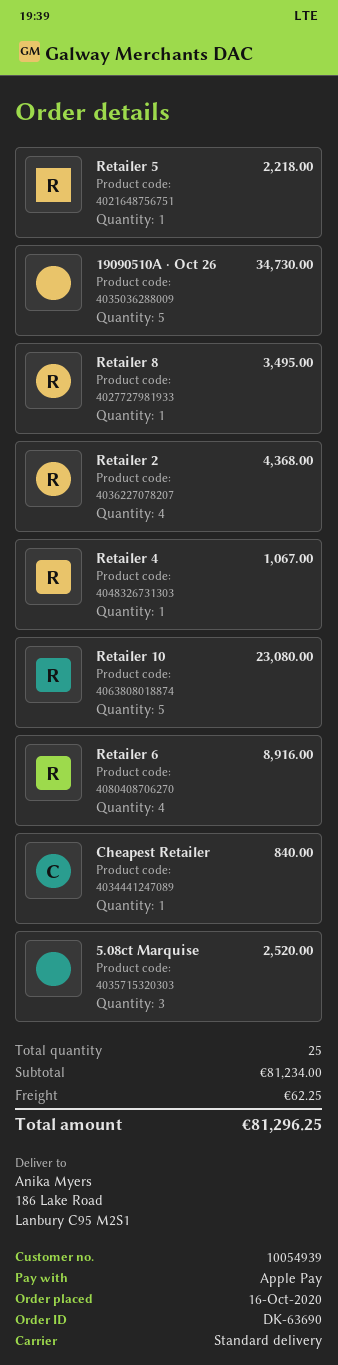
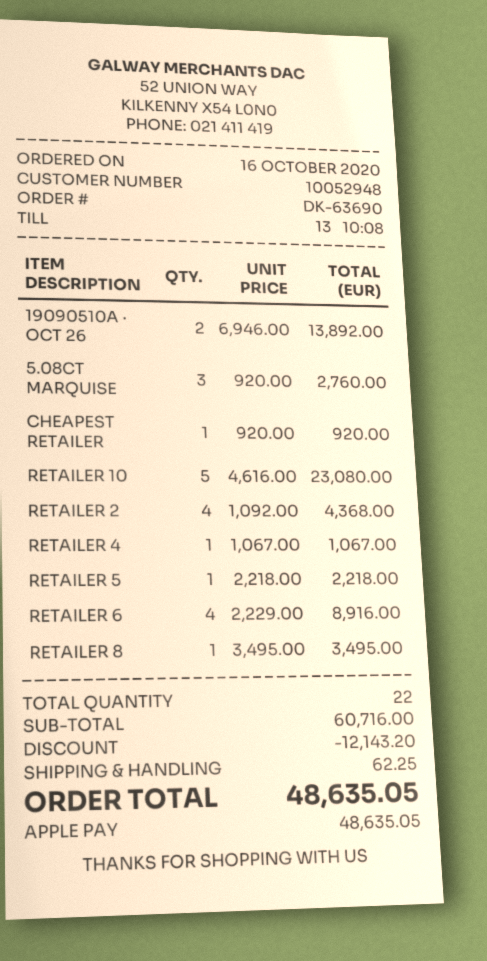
customer number: 10054939 -> 10052948
19090510A · Oct 26: 5 for 34730.00 -> 2 for 13892.00
Cheapest Retailer: 1 for 840.00 -> 1 for 920.00
5.08ct Marquise: 3 for 2520.00 -> 3 for 2760.00
total quantity: 25 -> 22
subtotal: 81234.00 -> 60716.00
discount: none -> 12143.20
total: 81296.25 -> 48635.05

